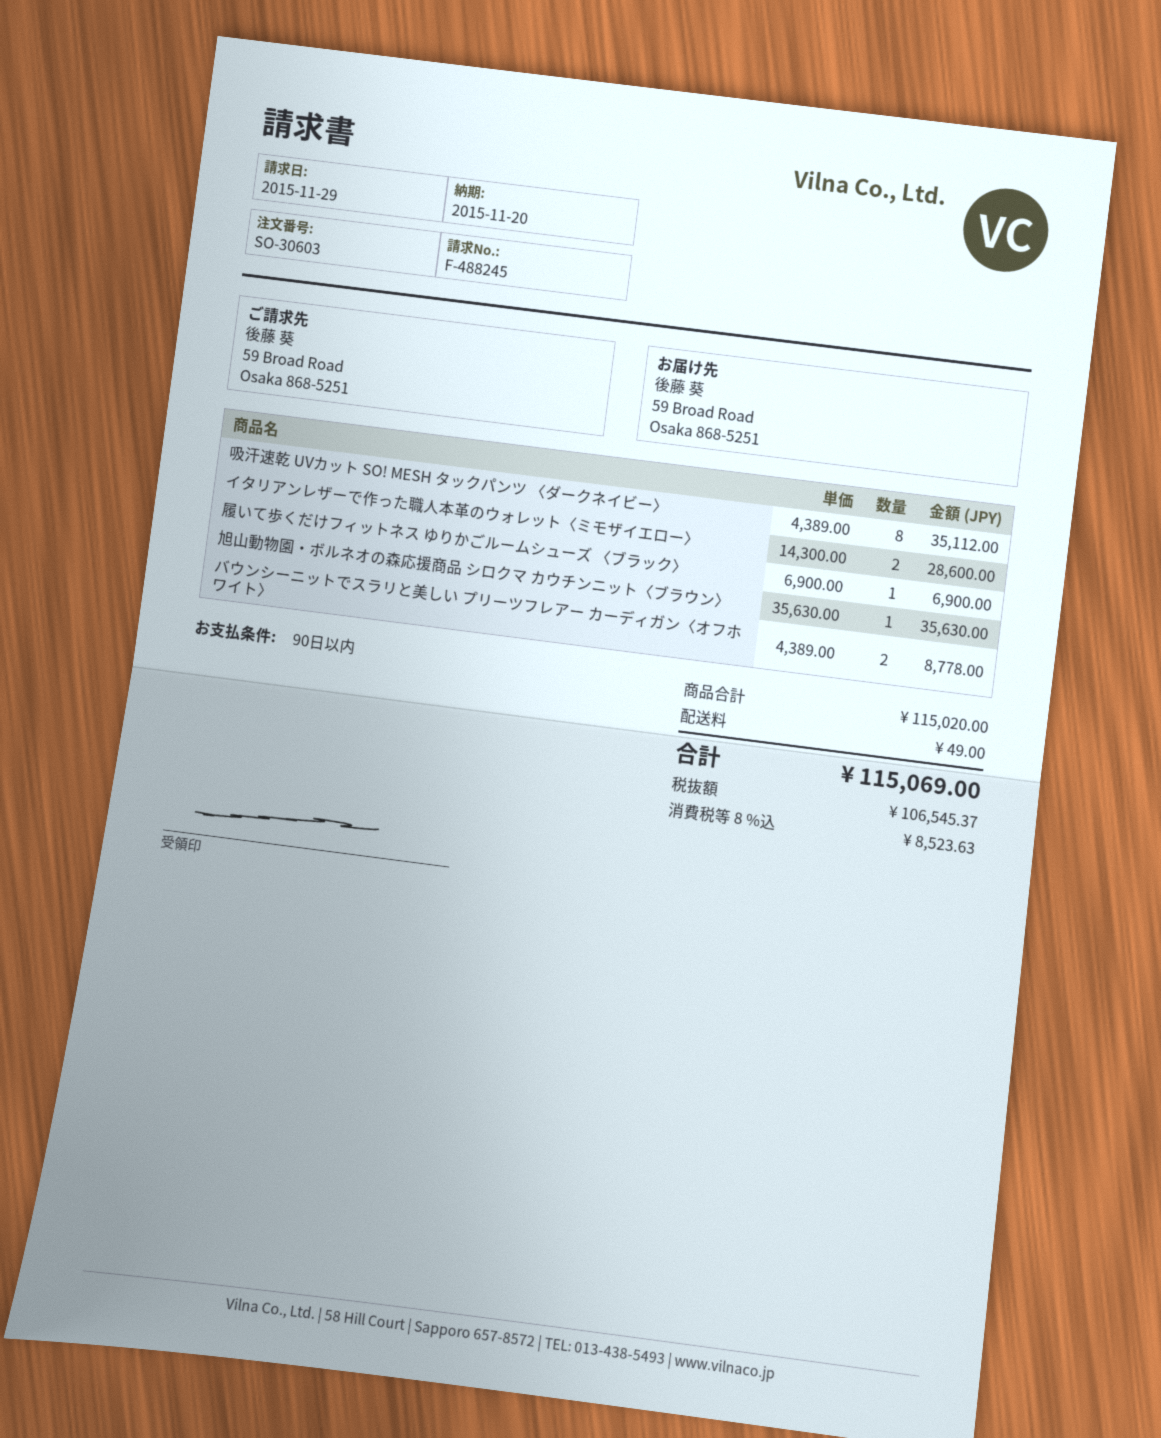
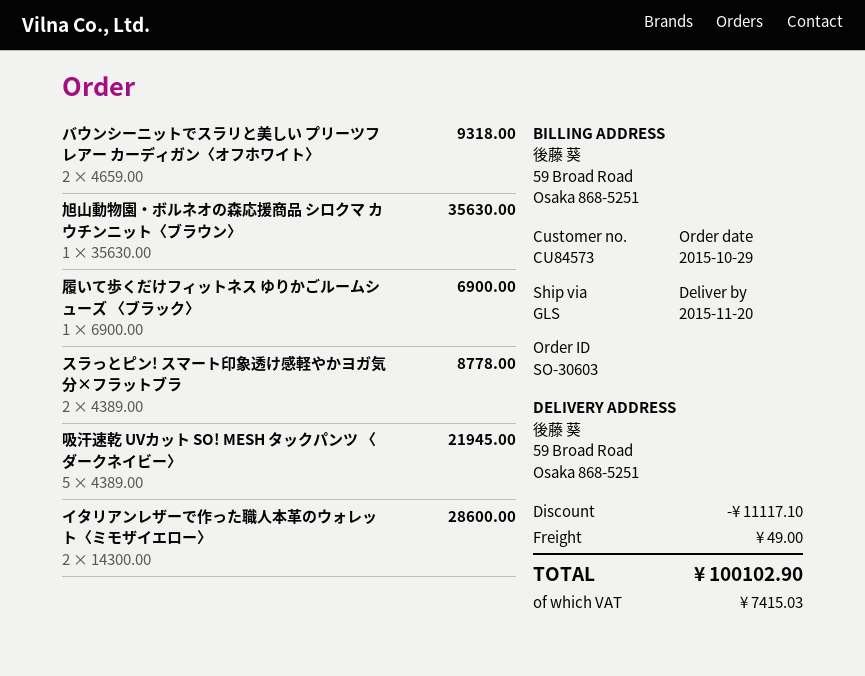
吸汗速乾 UVカット SO! MESH タックパンツ 〈ダークネイビー〉: 8 x 4389.00 = 35112.00 -> 5 x 4389.00 = 21945.00
バウンシーニットでスラリと美しい プリーツフレアー カーディガン〈オフホワイト〉: 2 x 4389.00 = 8778.00 -> 2 x 4659.00 = 9318.00
スラっとピン! スマート印象透け感軽やかヨガ気分×フラットブラ: none -> 2 x 4389.00 = 8778.00
discount: none -> 11117.10
tax: 8523.63 -> 7415.03
total: 115069.00 -> 100102.90

